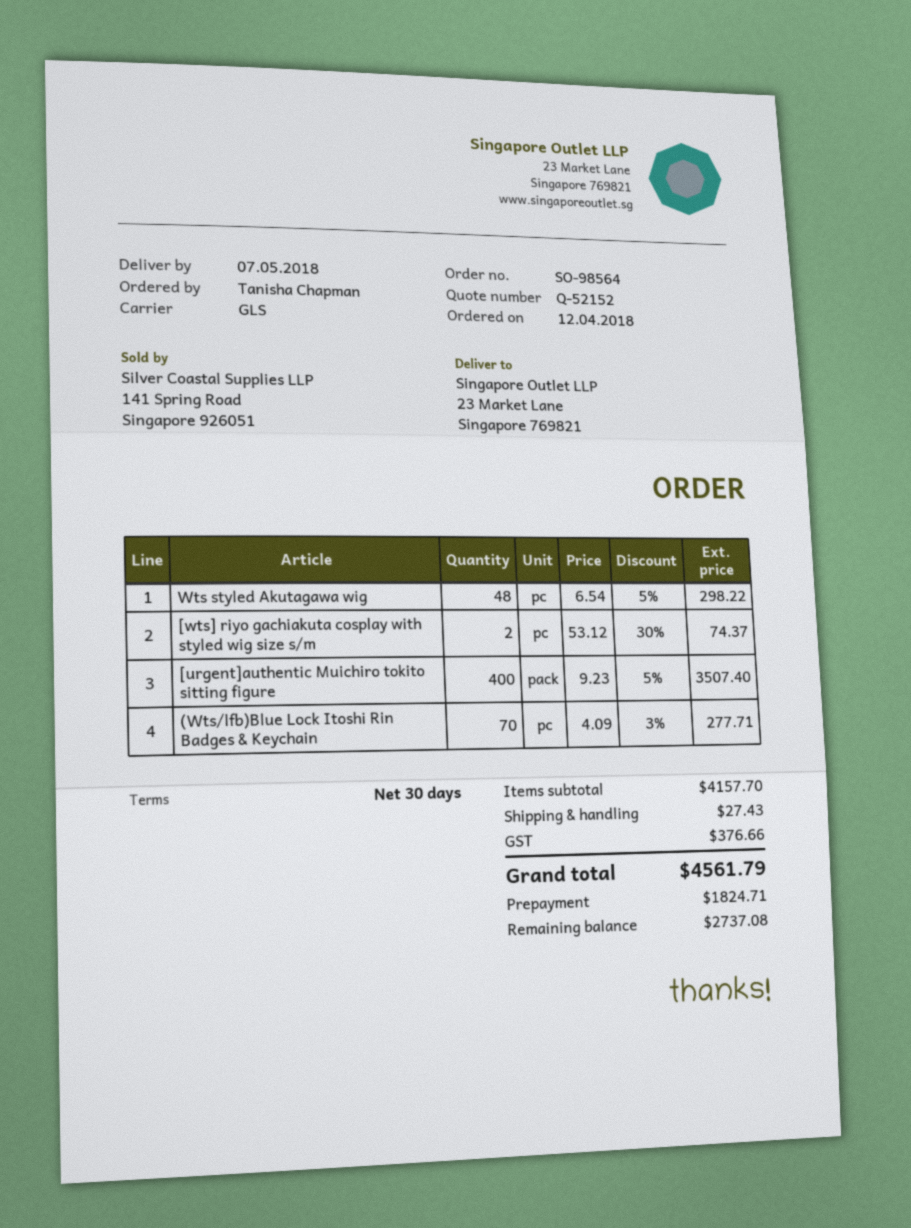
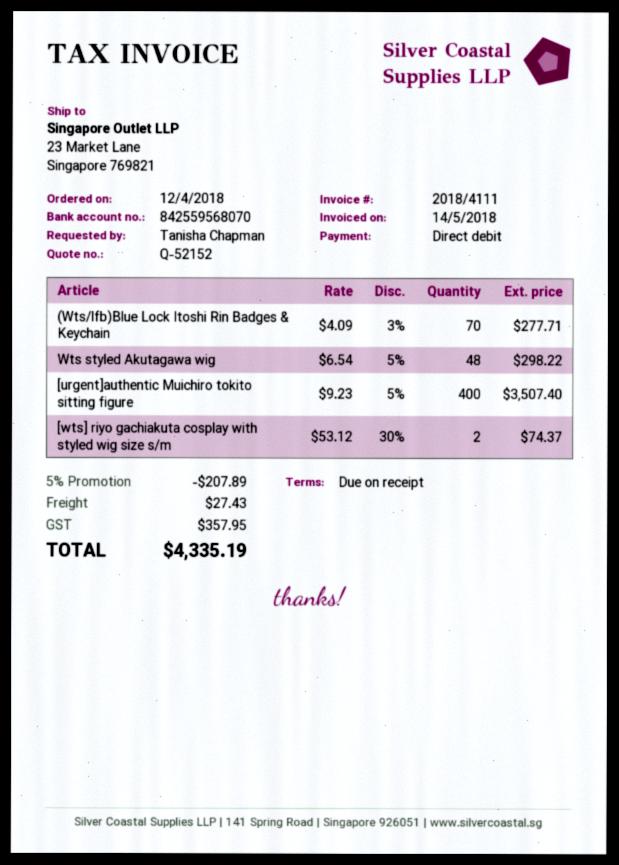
payment terms: 30 days -> on receipt
discount: none -> 5% = 207.89
tax: 376.66 -> 357.95
total: 4561.79 -> 4335.19

